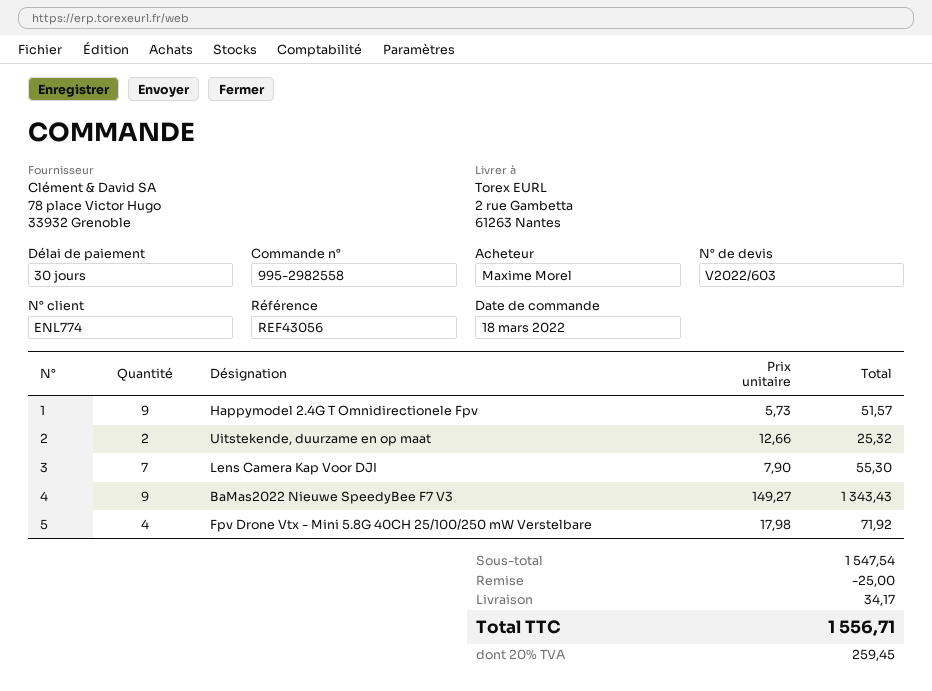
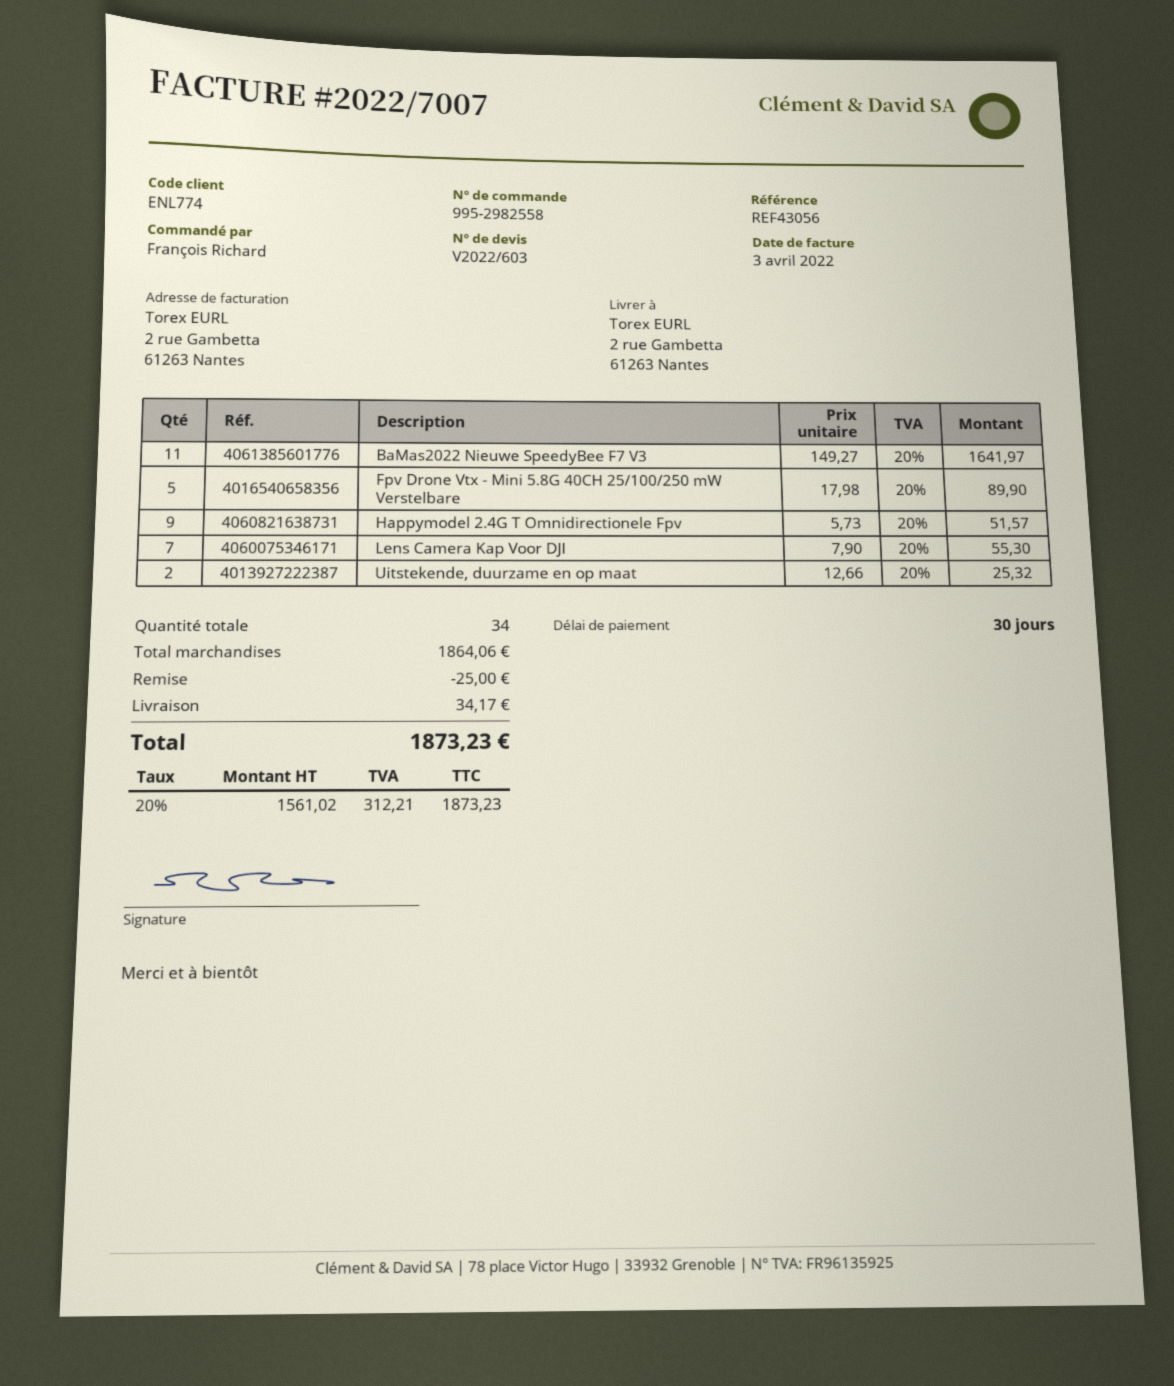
ordered by: Maxime Morel -> François Richard
BaMas2022 Nieuwe SpeedyBee F7 V3: 9 x 149.27 = 1343.43 -> 11 x 149.27 = 1641.97
Fpv Drone Vtx - Mini 5.8G 40CH 25/100/250 mW Verstelbare: 4 x 17.98 = 71.92 -> 5 x 17.98 = 89.90
subtotal: 1547.54 -> 1864.06
tax: 20% = 259.45 -> 20% = 312.21
total: 1556.71 -> 1873.23

